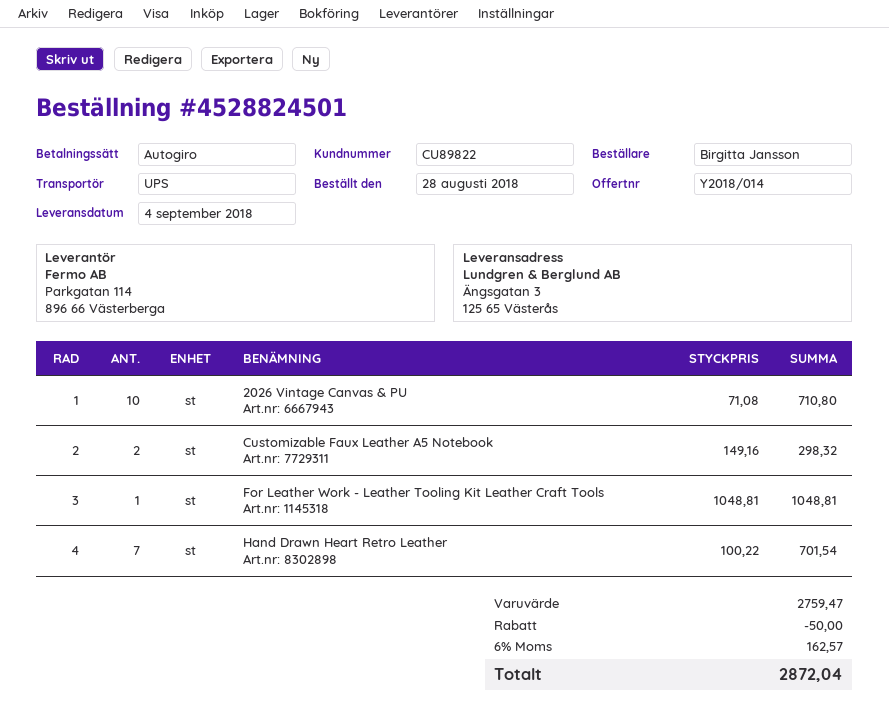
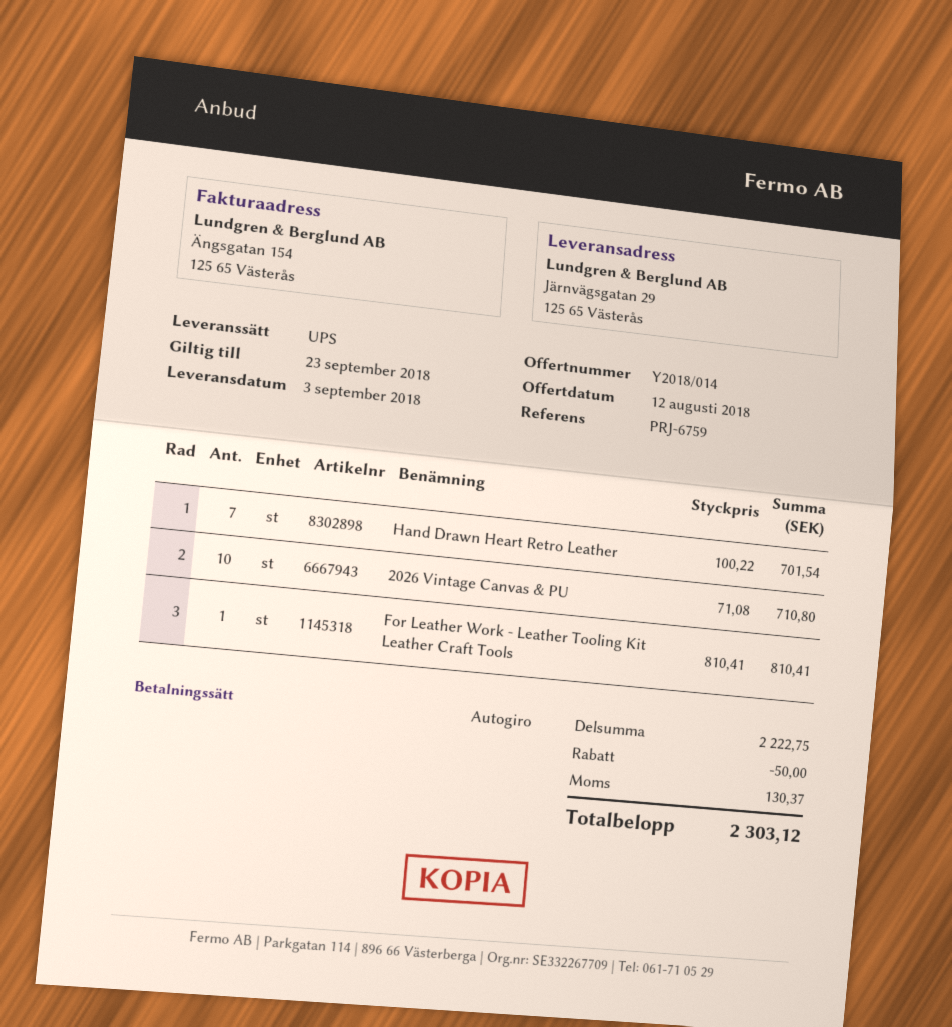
delivery date: 2018-09-04 -> 2018-09-03
ship to: Ängsgatan 3, 125 65 Västerås -> Järnvägsgatan 29, 125 65 Västerås
Customizable Faux Leather A5 Notebook: 2 x 149.16 = 298.32 -> none
For Leather Work - Leather Tooling Kit Leather Craft Tools: 1 x 1048.81 = 1048.81 -> 1 x 810.41 = 810.41
subtotal: 2759.47 -> 2222.75
tax: 162.57 -> 130.37
total: 2872.04 -> 2303.12

